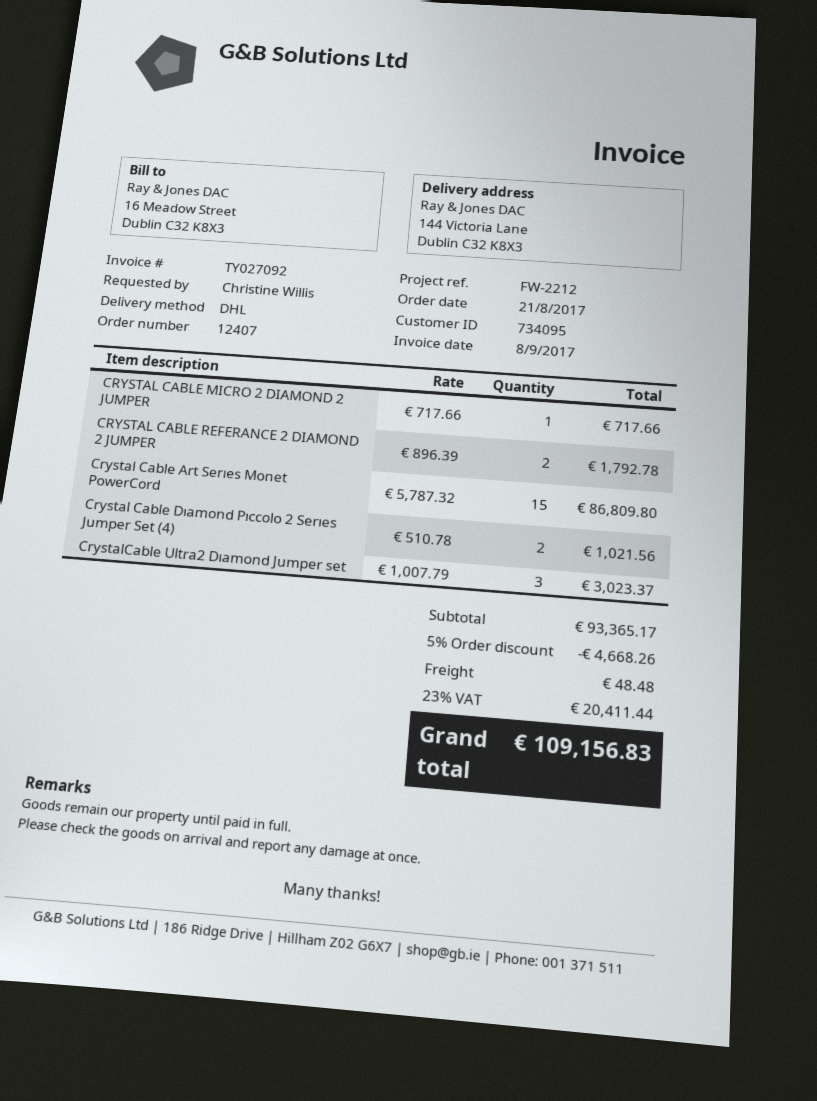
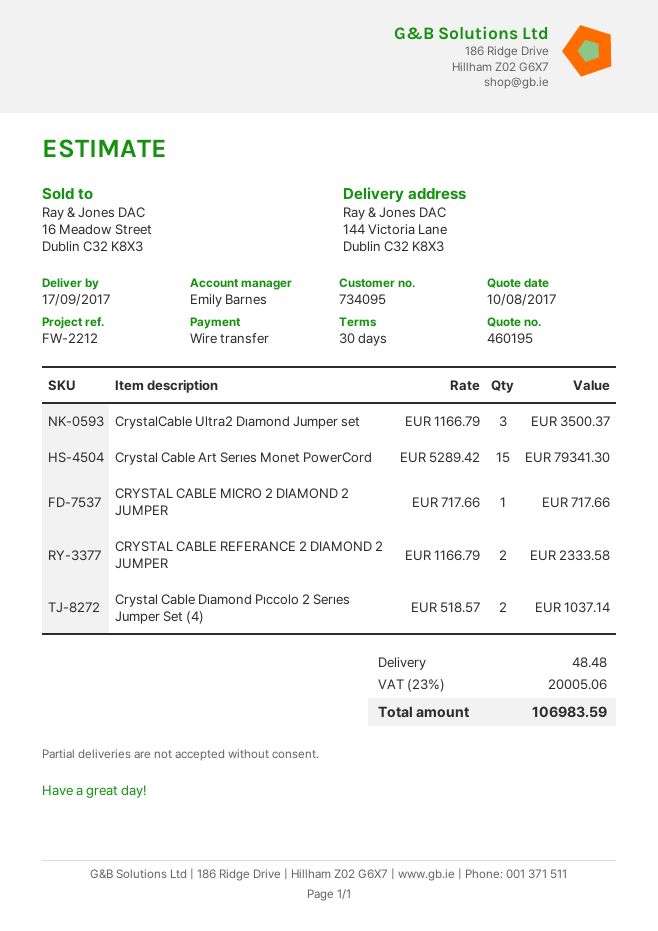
CRYSTAL CABLE REFERANCE 2 DIAMOND 2 JUMPER: 2 x 896.39 = 1792.78 -> 2 x 1166.79 = 2333.58
Crystal Cable Art Serıes Monet PowerCord: 15 x 5787.32 = 86809.80 -> 15 x 5289.42 = 79341.30
Crystal Cable Dıamond Pıccolo 2 Serıes Jumper Set (4): 2 x 510.78 = 1021.56 -> 2 x 518.57 = 1037.14
CrystalCable Ultra2 Dıamond Jumper set: 3 x 1007.79 = 3023.37 -> 3 x 1166.79 = 3500.37
discount: 5% = 4668.26 -> none
tax: 23% = 20411.44 -> 23% = 20005.06
total: 109156.83 -> 106983.59

